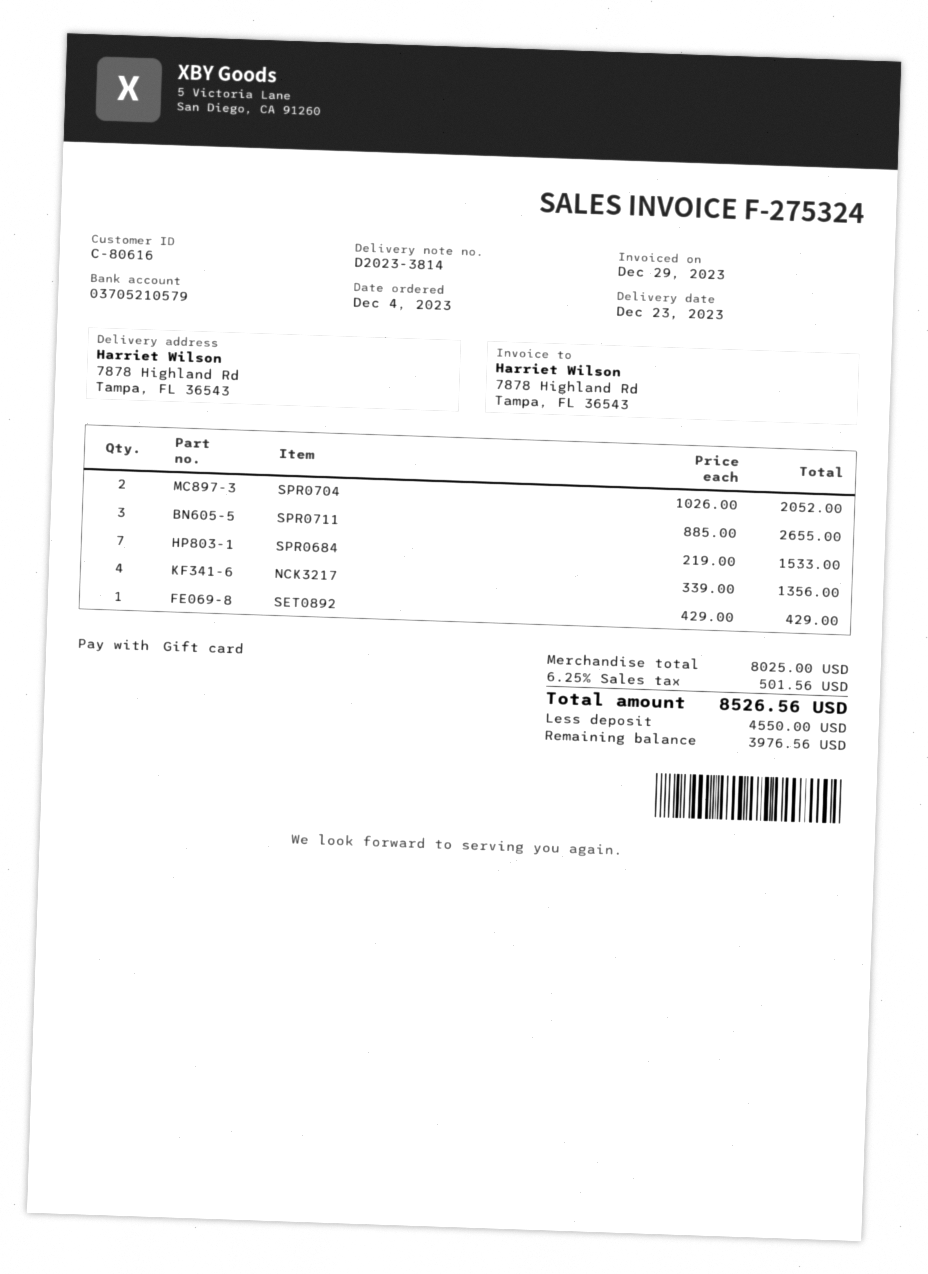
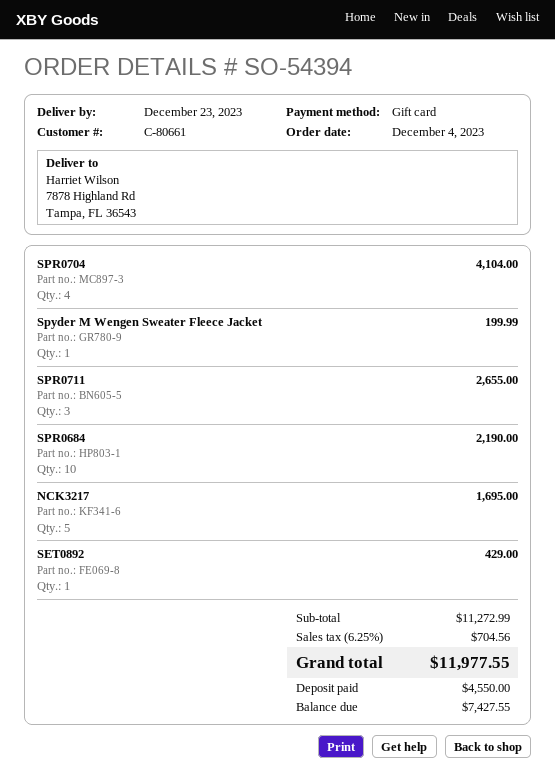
customer number: C-80616 -> C-80661
SPR0704: 2 for 2052.00 -> 4 for 4104.00
SPR0684: 7 for 1533.00 -> 10 for 2190.00
NCK3217: 4 for 1356.00 -> 5 for 1695.00
Spyder M Wengen Sweater Fleece Jacket: none -> 1 for 199.99
subtotal: 8025.00 -> 11272.99
tax: 6.25% = 501.56 -> 6.25% = 704.56
total: 8526.56 -> 11977.55
balance: 3976.56 -> 7427.55

